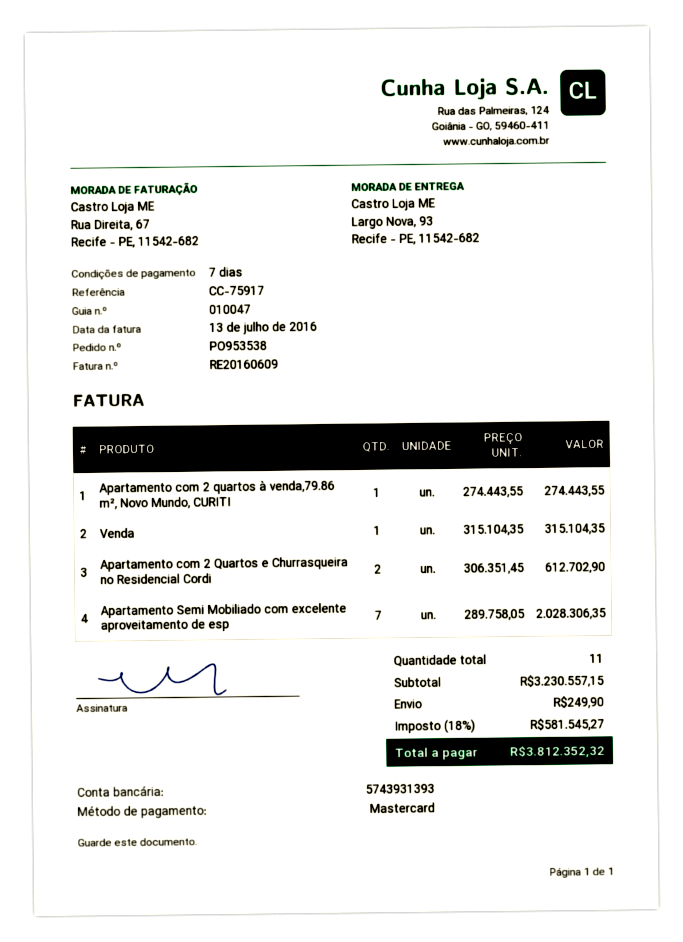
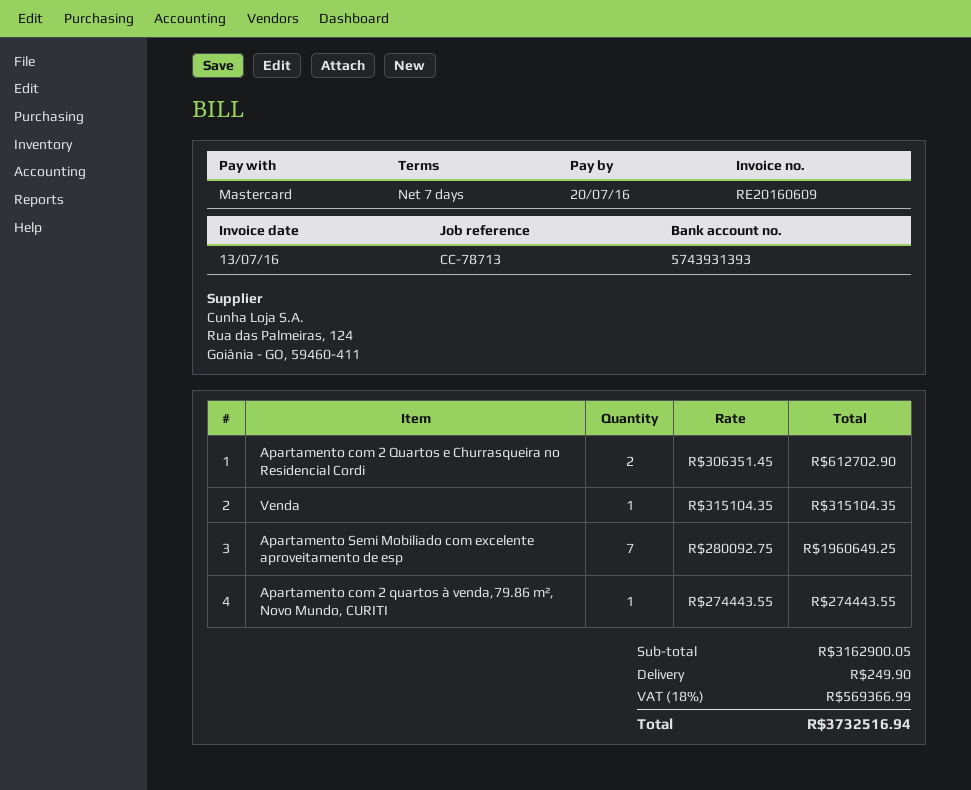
reference: CC-75917 -> CC-78713
Apartamento Semi Mobiliado com excelente aproveitamento de esp: 7 x 289758.05 = 2028306.35 -> 7 x 280092.75 = 1960649.25
subtotal: 3230557.15 -> 3162900.05
tax: 18% = 581545.27 -> 18% = 569366.99
total: 3812352.32 -> 3732516.94

